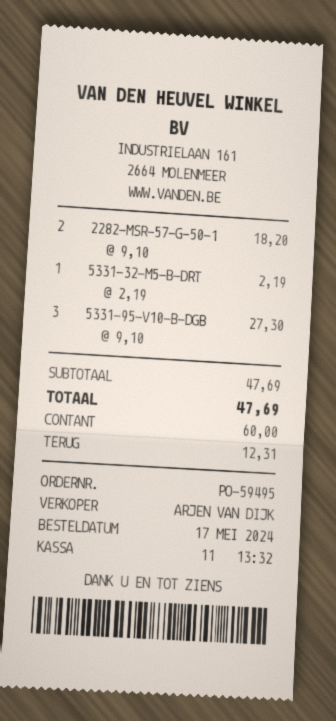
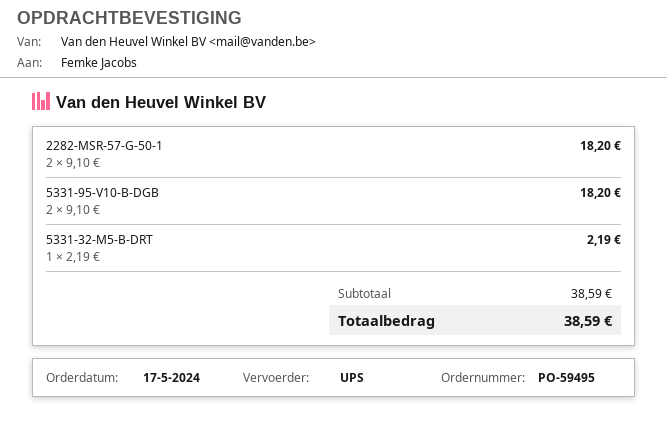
5331-95-V10-B-DGB: 3 x 9.10 = 27.30 -> 2 x 9.10 = 18.20
subtotal: 47.69 -> 38.59
total: 47.69 -> 38.59

